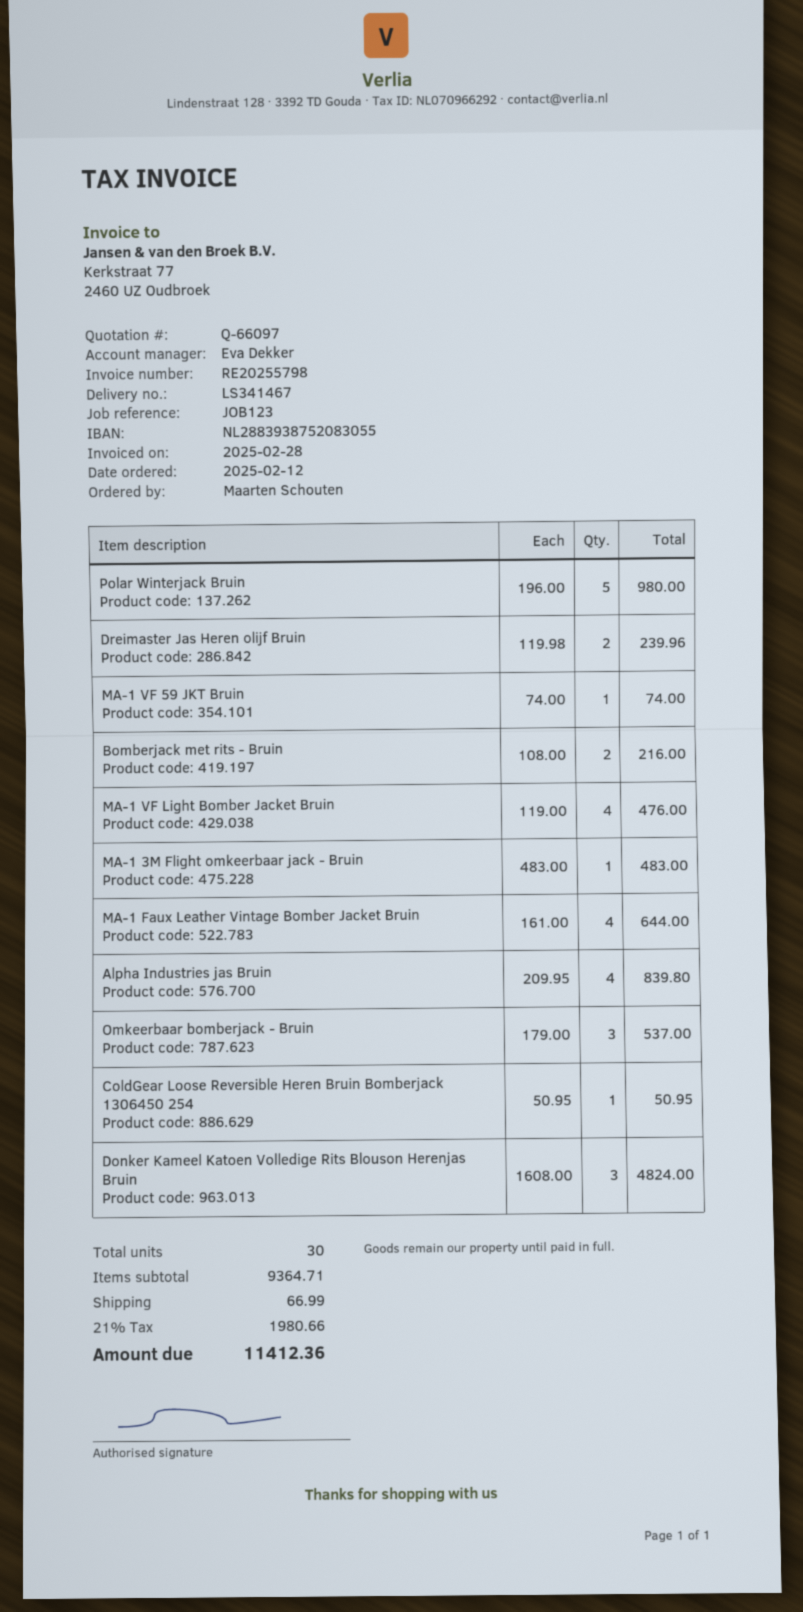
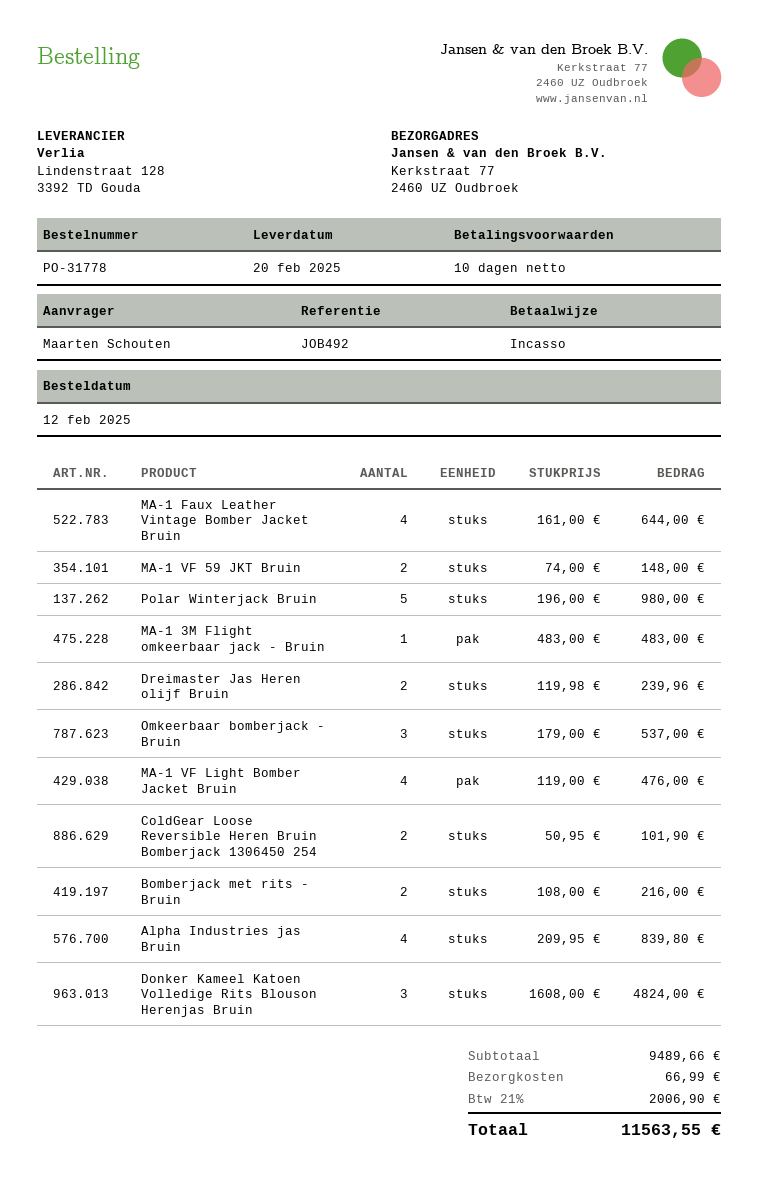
reference: JOB123 -> JOB492
MA-1 VF 59 JKT Bruin: 1 x 74.00 = 74.00 -> 2 x 74.00 = 148.00
ColdGear Loose Reversible Heren Bruin Bomberjack 1306450 254: 1 x 50.95 = 50.95 -> 2 x 50.95 = 101.90
subtotal: 9364.71 -> 9489.66
tax: 21% = 1980.66 -> 21% = 2006.90
total: 11412.36 -> 11563.55

